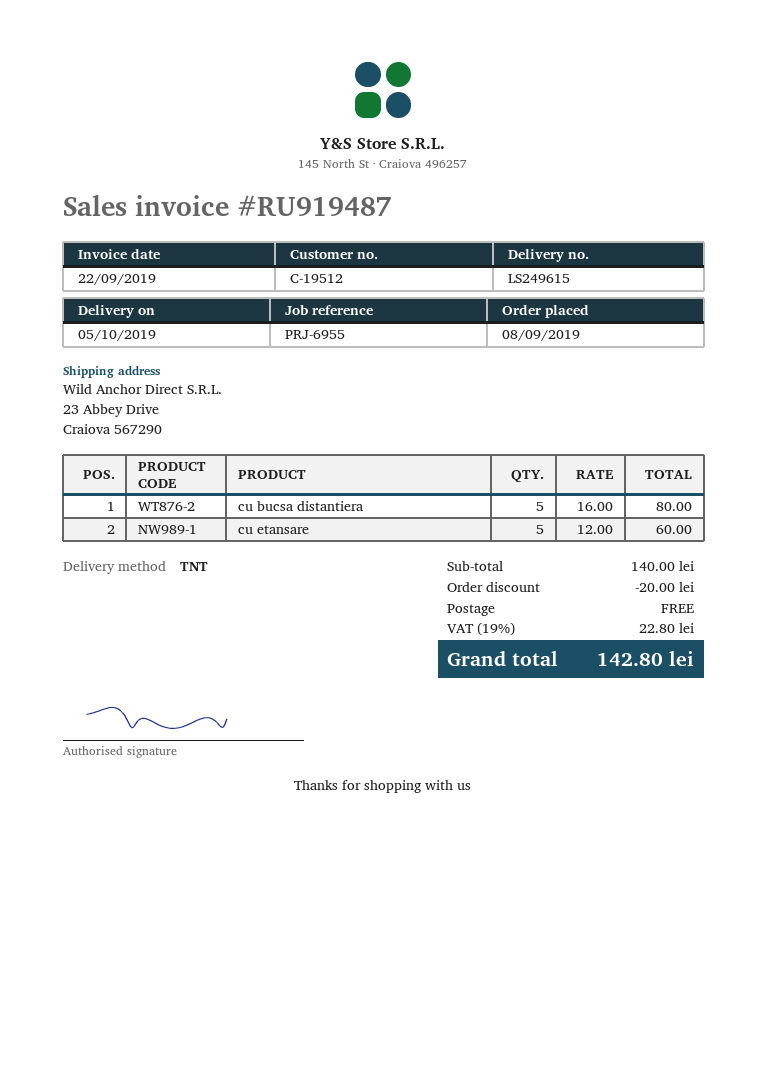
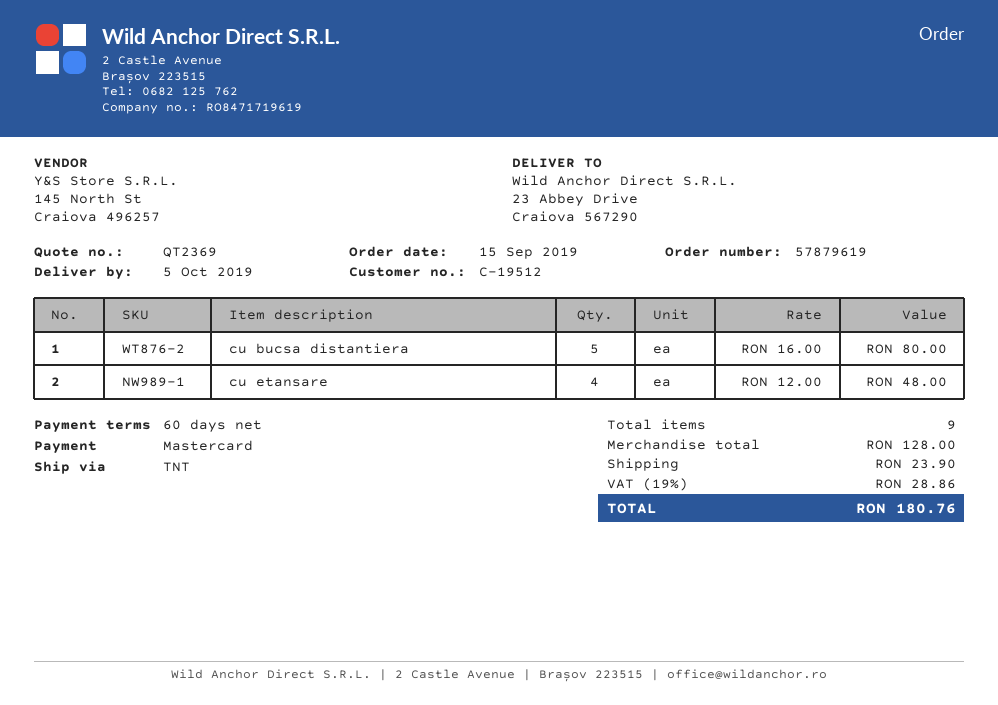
order date: 2019-09-08 -> 2019-09-15
cu etansare: 5 x 12.00 = 60.00 -> 4 x 12.00 = 48.00
subtotal: 140.00 -> 128.00
discount: 20.00 -> none
shipping: 0.00 -> 23.90
tax: 19% = 22.80 -> 19% = 28.86
total: 142.80 -> 180.76

